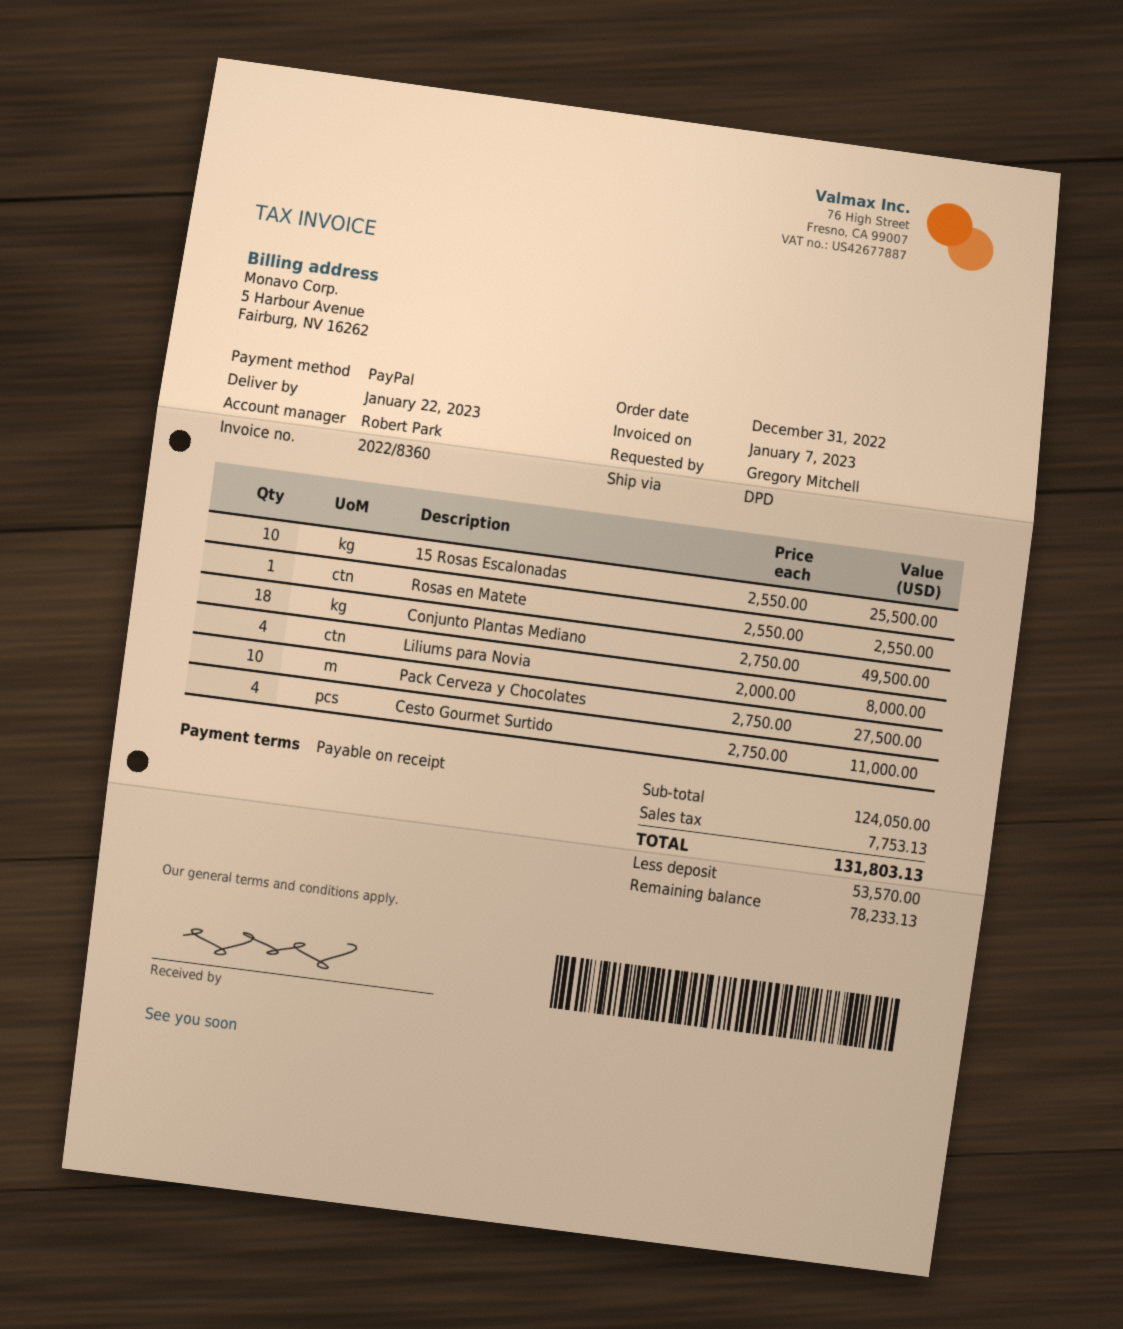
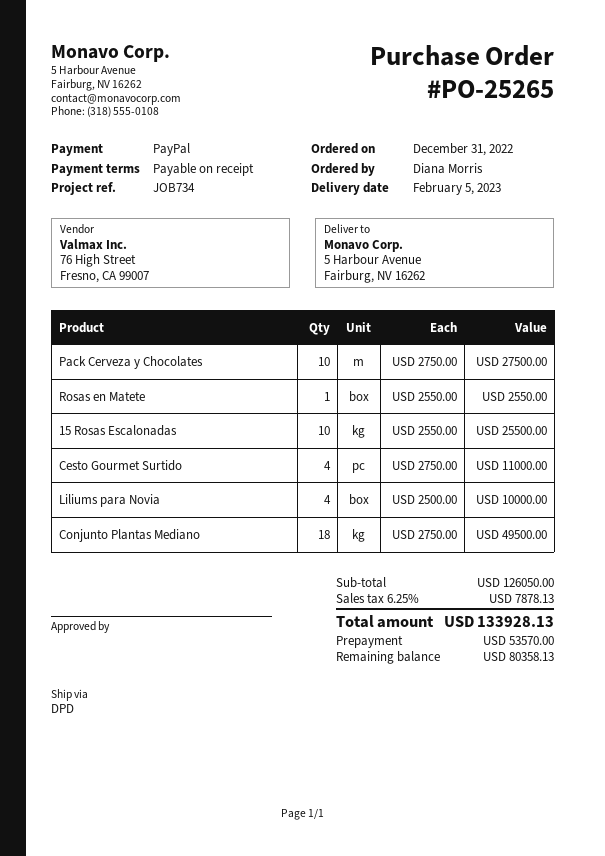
delivery date: 2023-01-22 -> 2023-02-05
ordered by: Gregory Mitchell -> Diana Morris
Liliums para Novia: 4 x 2000.00 = 8000.00 -> 4 x 2500.00 = 10000.00
subtotal: 124050.00 -> 126050.00
tax: 7753.13 -> 7878.13
total: 131803.13 -> 133928.13
balance: 78233.13 -> 80358.13

